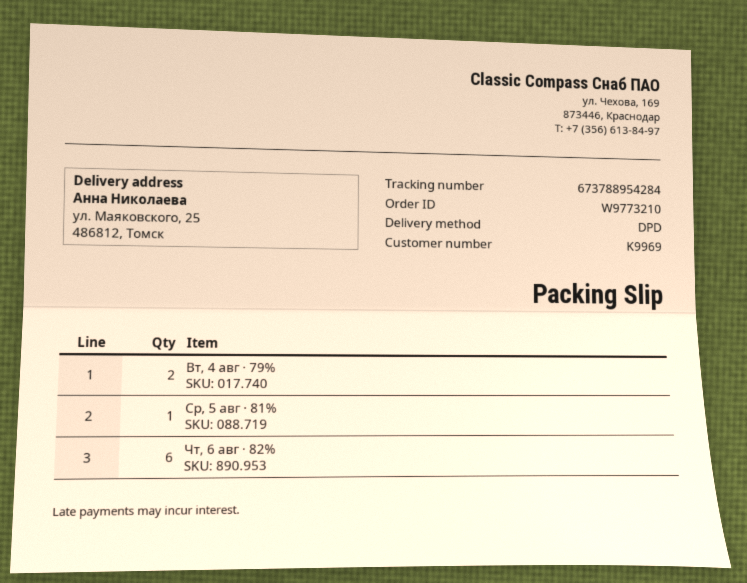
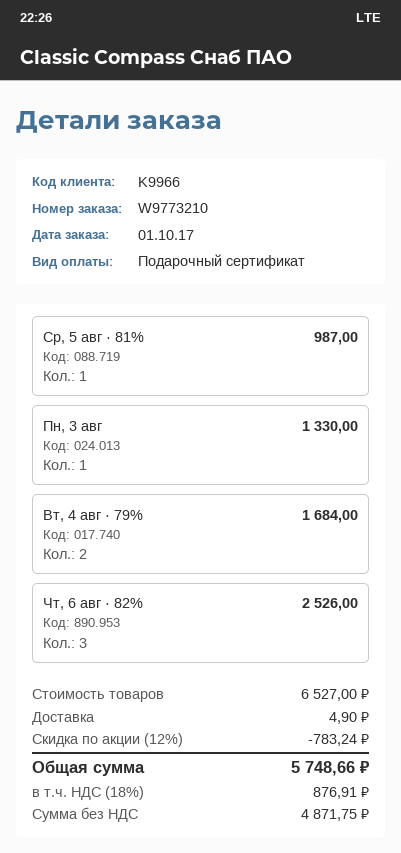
customer number: K9969 -> K9966
Чт, 6 авг · 82%: 6 -> 3
Пн, 3 авг: none -> 1

